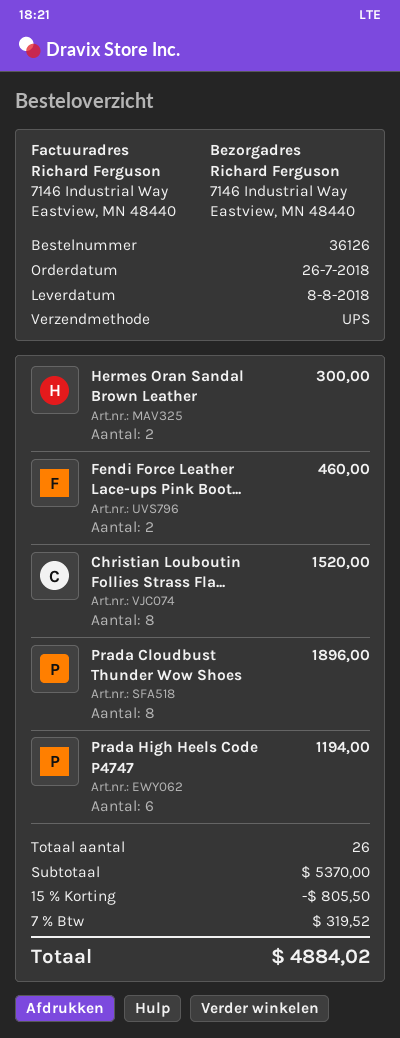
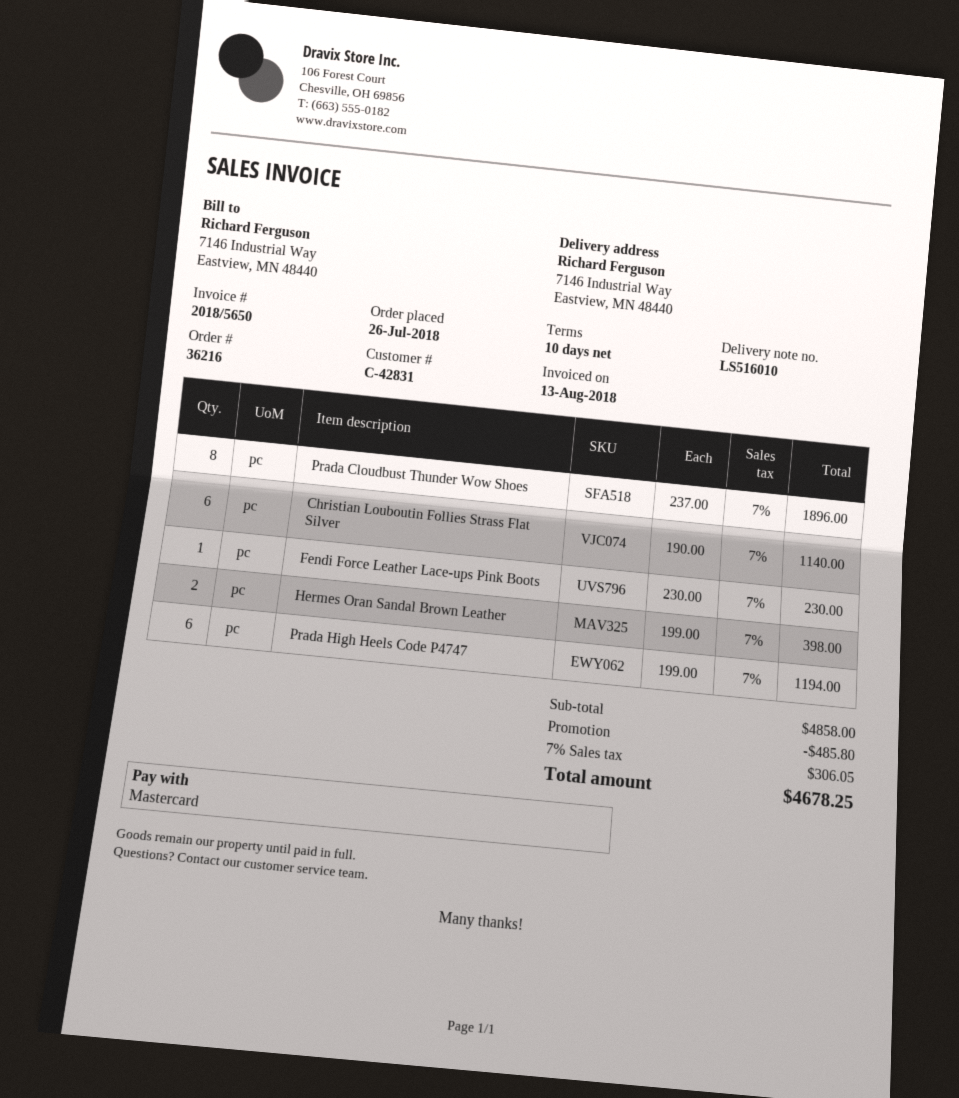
order number: 36126 -> 36216
Hermes Oran Sandal Brown Leather: 2 for 300.00 -> 2 for 398.00
Fendi Force Leather Lace-ups Pink Boot...: 2 for 460.00 -> 1 for 230.00
Christian Louboutin Follies Strass Fla...: 8 for 1520.00 -> 6 for 1140.00
subtotal: 5370.00 -> 4858.00
discount: 805.50 -> 485.80
tax: 7% = 319.52 -> 7% = 306.05
total: 4884.02 -> 4678.25

